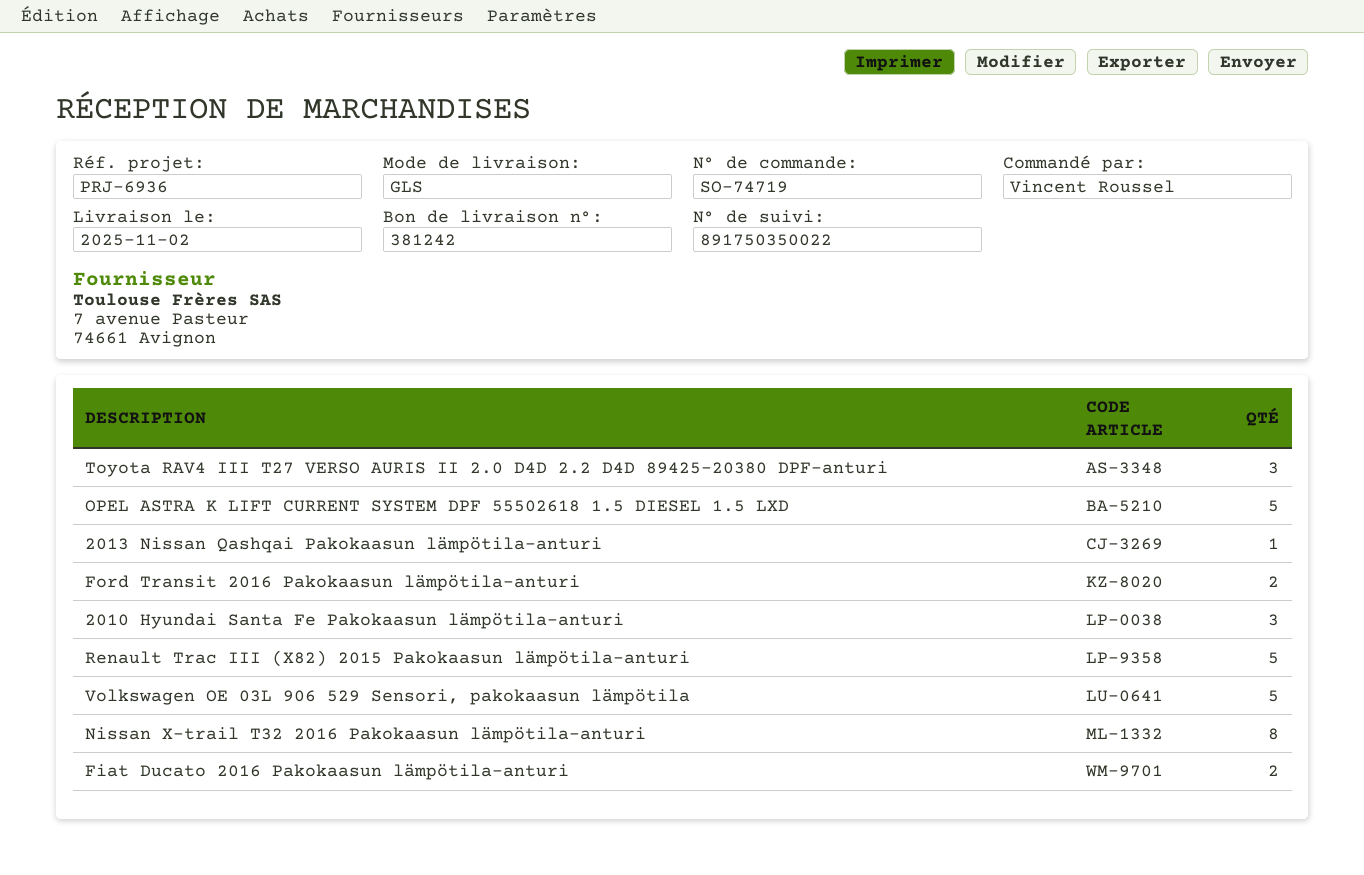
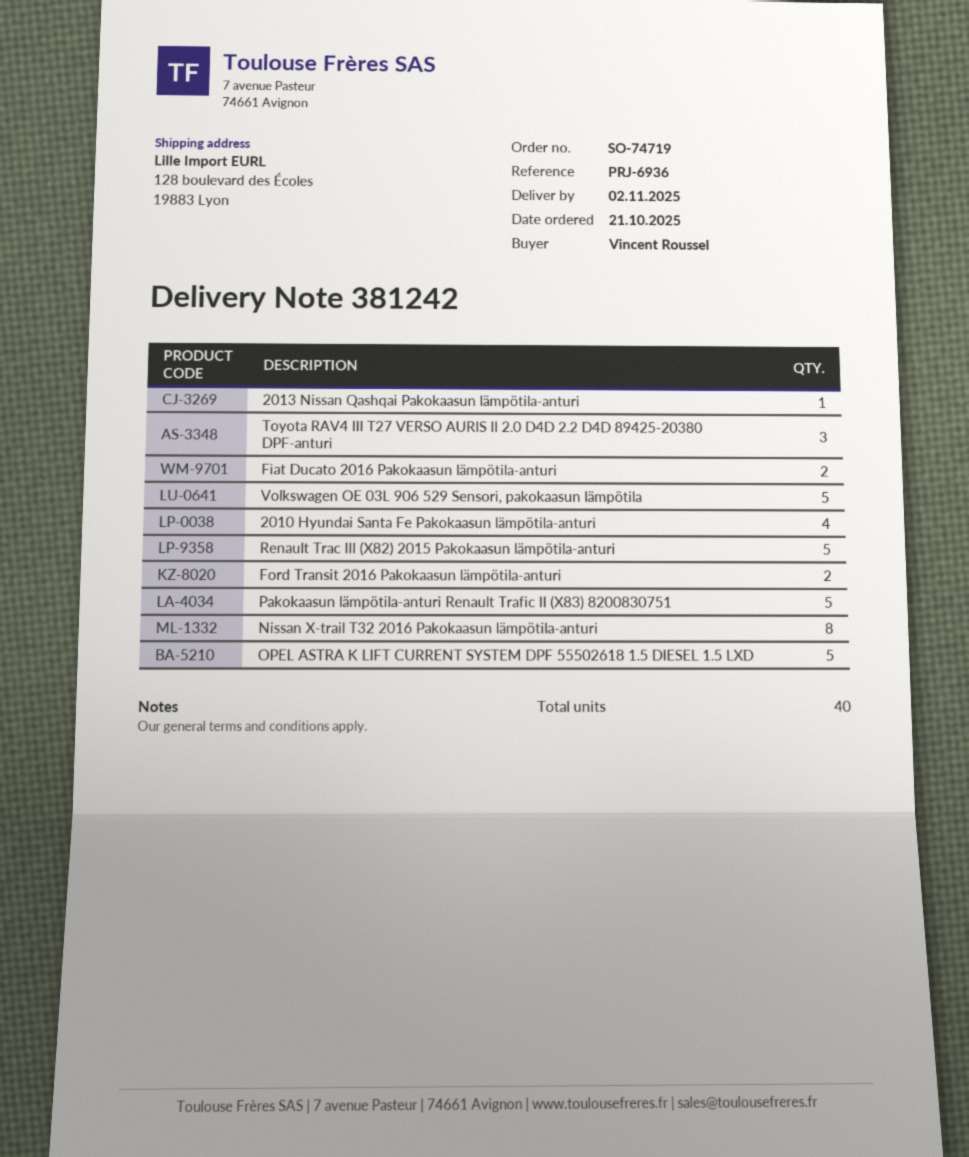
2010 Hyundai Santa Fe Pakokaasun lämpötila-anturi: 3 -> 4
Pakokaasun lämpötila-anturi Renault Trafic II (X83) 8200830751: none -> 5

